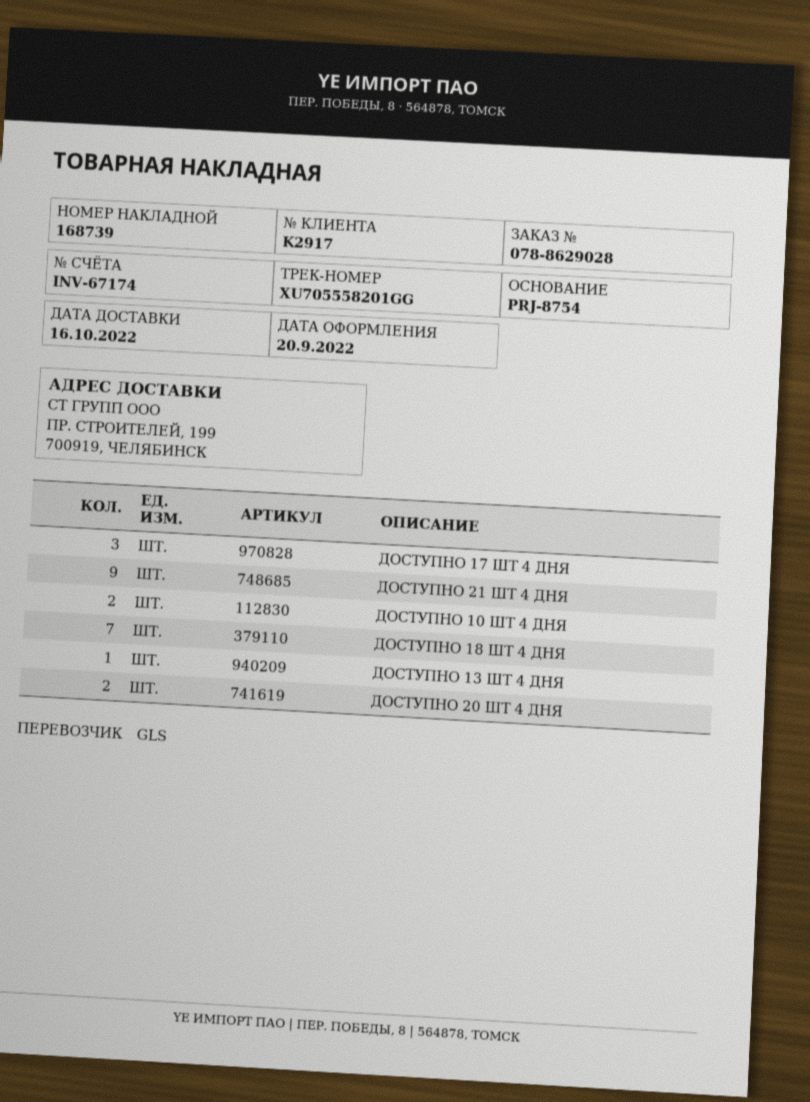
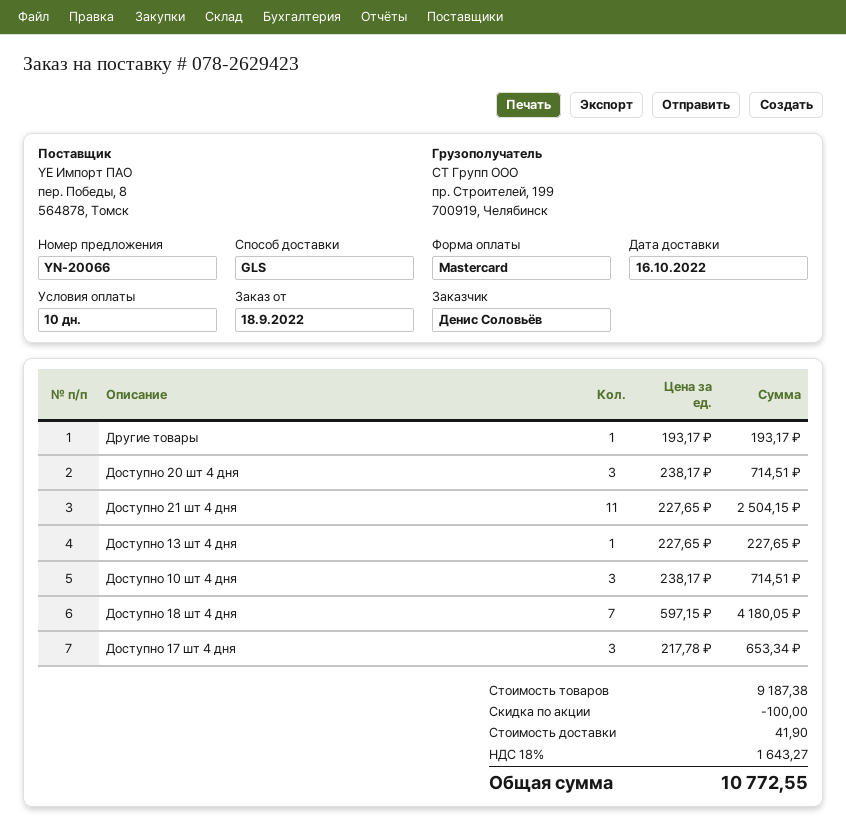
order number: 078-8629028 -> 078-2629423
order date: 2022-09-20 -> 2022-09-18
ДОСТУПНО 21 ШТ 4 ДНЯ: 9 -> 11
ДОСТУПНО 10 ШТ 4 ДНЯ: 2 -> 3
ДОСТУПНО 20 ШТ 4 ДНЯ: 2 -> 3
Другие товары: none -> 1

